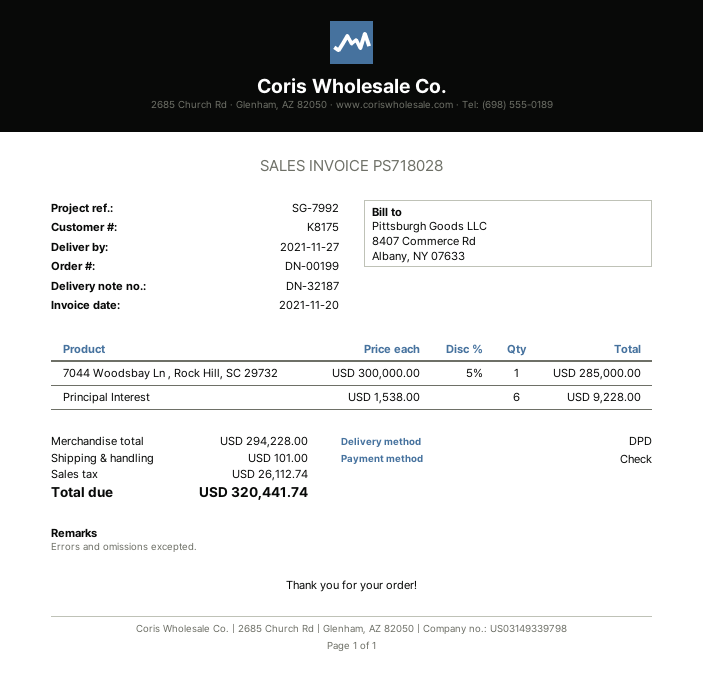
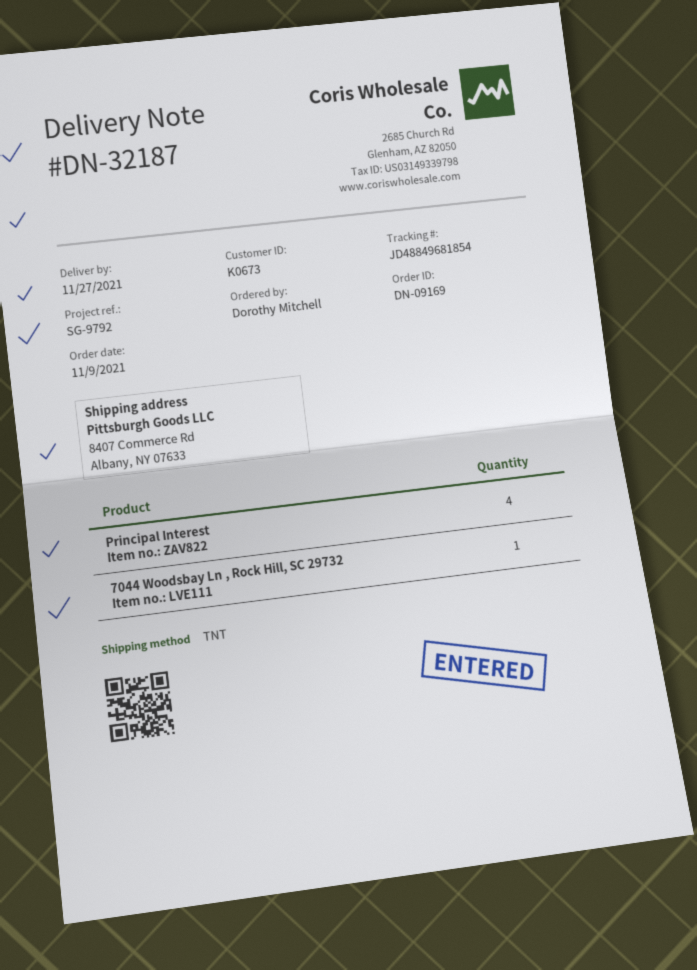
order number: DN-00199 -> DN-09169
customer number: K8175 -> K0673
reference: SG-7992 -> SG-9792
shipping method: DPD -> TNT
Principal Interest: 6 -> 4

